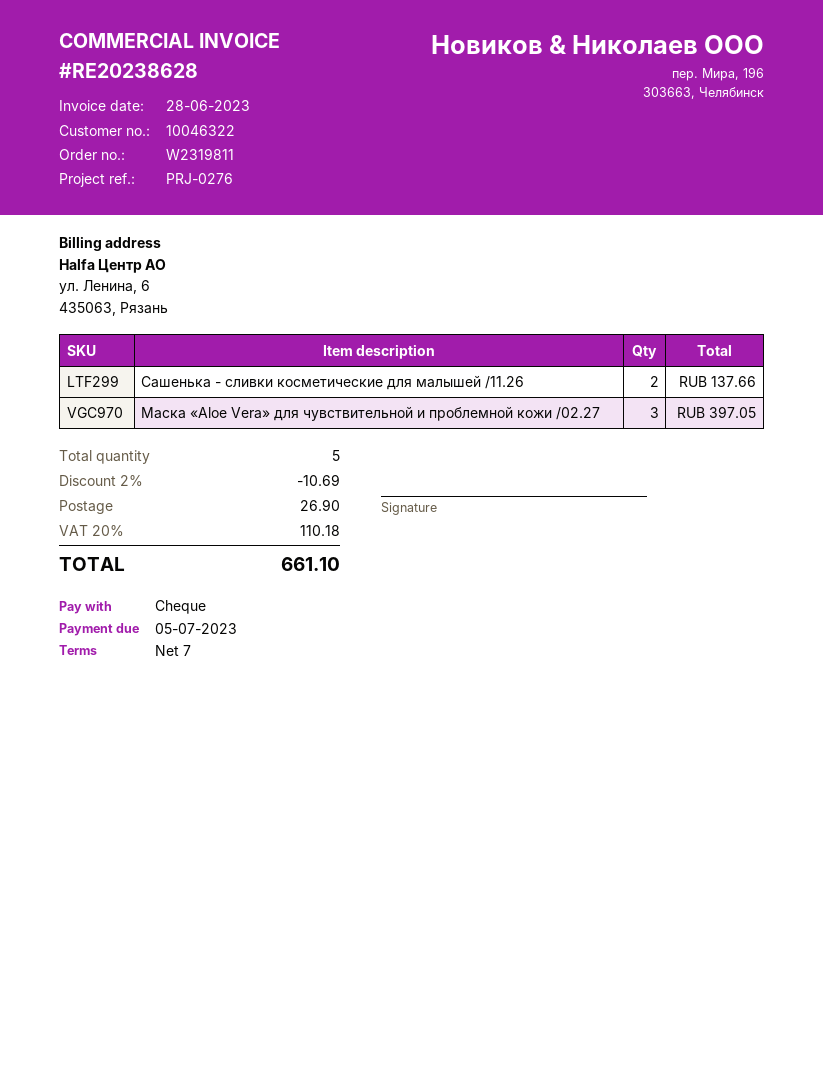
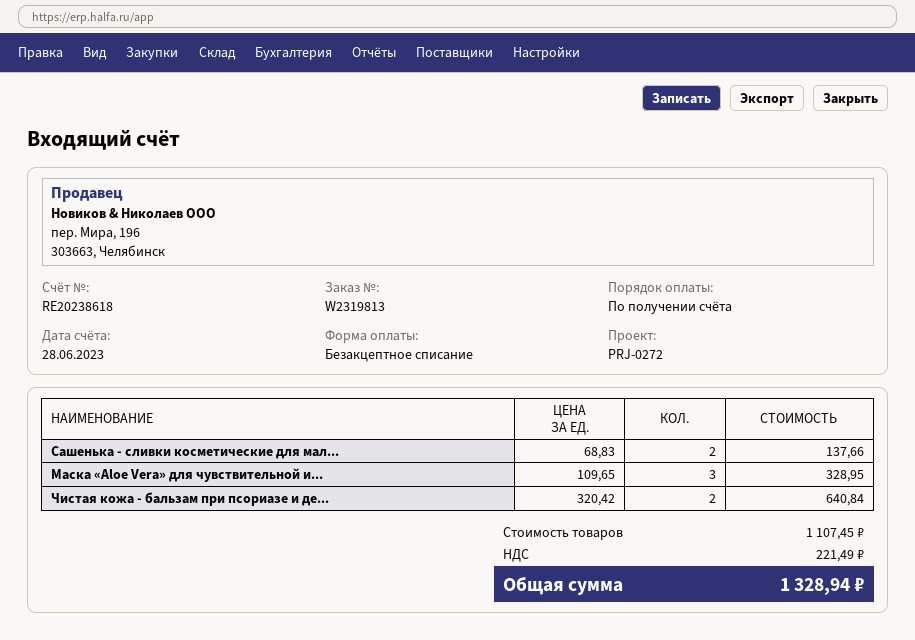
order number: W2319811 -> W2319813
invoice number: RE20238628 -> RE20238618
payment terms: 7 days -> on receipt
reference: PRJ-0276 -> PRJ-0272
payment method: cheque -> direct debit
Маска «Aloe Vera» для чувствительной и проблемной кожи /02.27: 3 for 397.05 -> 3 for 328.95
Чистая кожа - бальзам при псориазе и де...: none -> 2 for 640.84
discount: 2% = 10.69 -> none
shipping: 26.90 -> none
tax: 110.18 -> 221.49
total: 661.10 -> 1328.94

